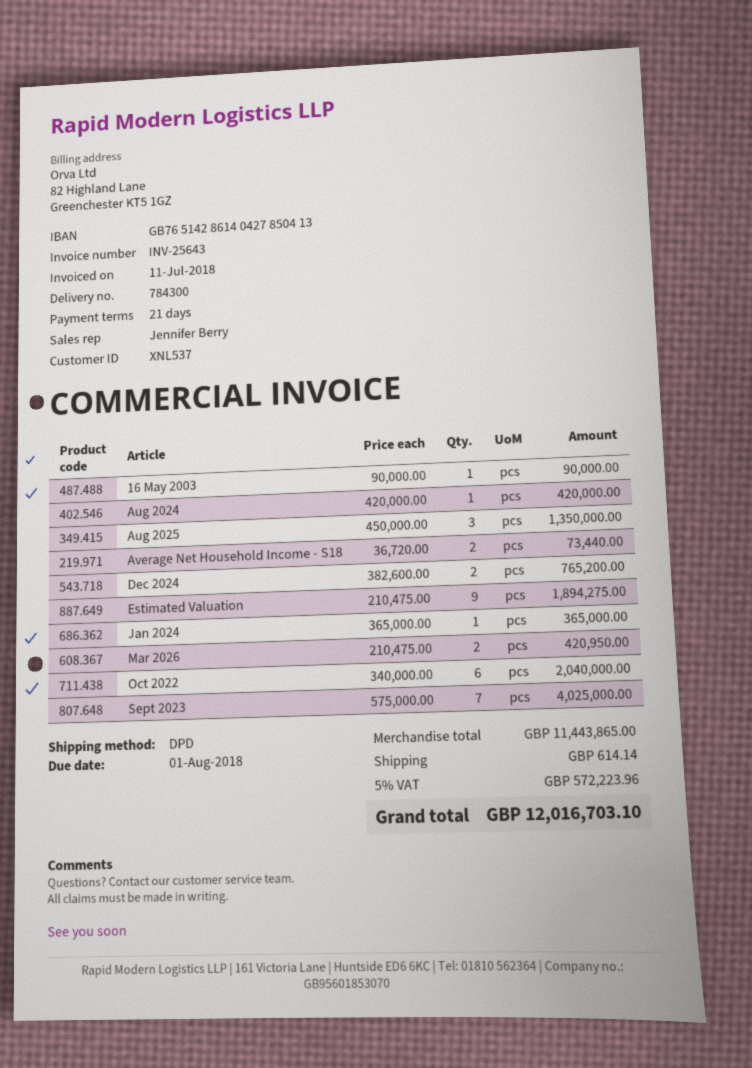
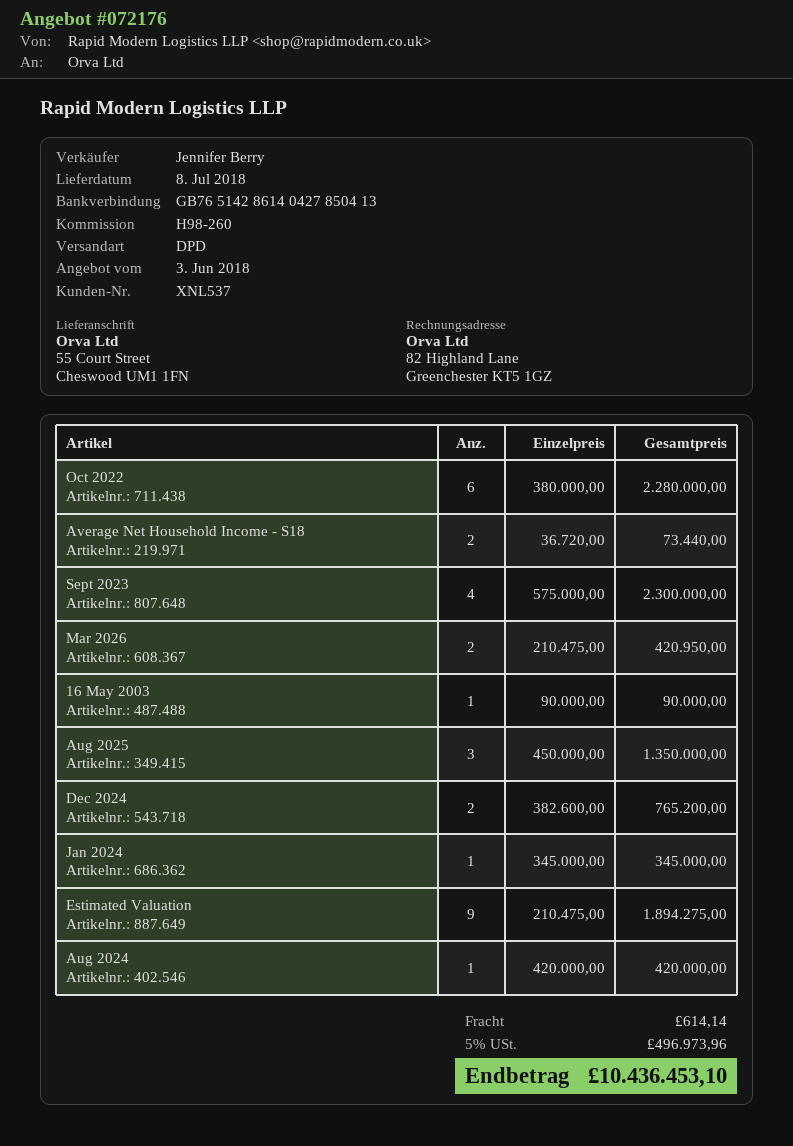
Jan 2024: 1 x 365000.00 = 365000.00 -> 1 x 345000.00 = 345000.00
Oct 2022: 6 x 340000.00 = 2040000.00 -> 6 x 380000.00 = 2280000.00
Sept 2023: 7 x 575000.00 = 4025000.00 -> 4 x 575000.00 = 2300000.00
tax: 5% = 572223.96 -> 5% = 496973.96
total: 12016703.10 -> 10436453.10

